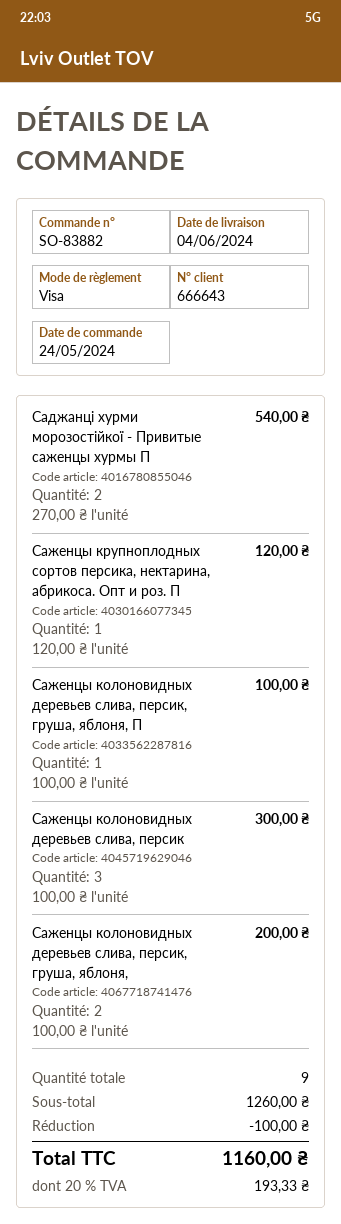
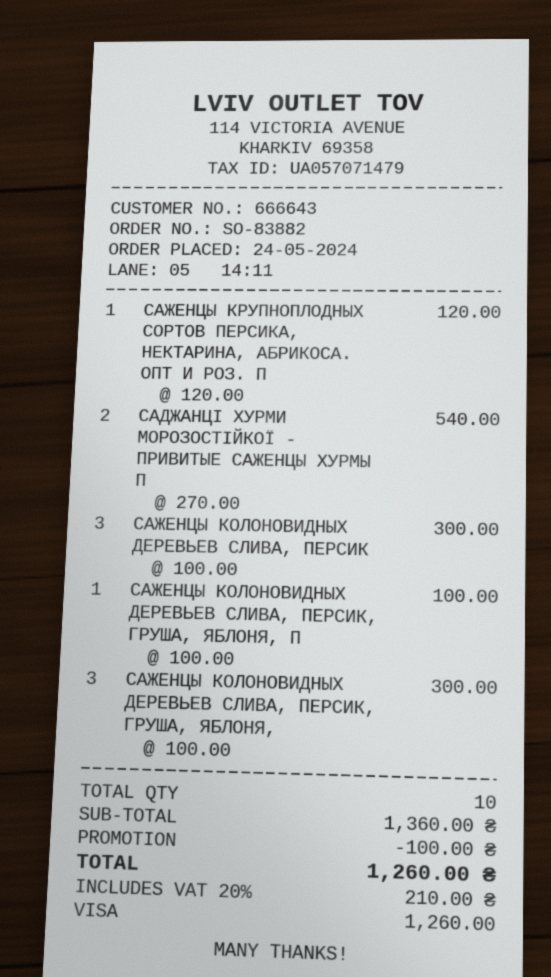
Саженцы колоновидных деревьев слива, персик, груша, яблоня,: 2 x 100.00 = 200.00 -> 3 x 100.00 = 300.00
total quantity: 9 -> 10
subtotal: 1260.00 -> 1360.00
tax: 20% = 193.33 -> 20% = 210.00
total: 1160.00 -> 1260.00

